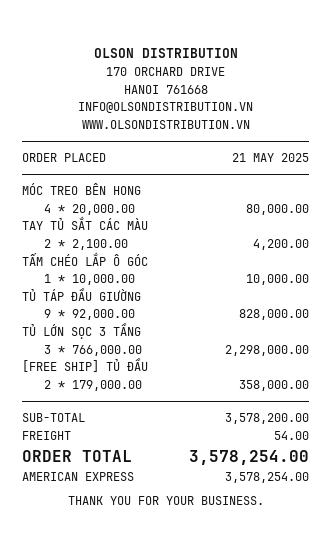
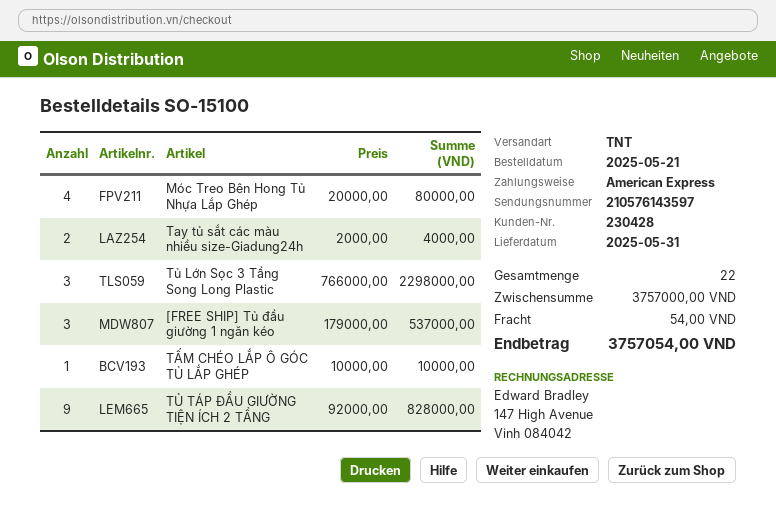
TAY TỦ SẮT CÁC MÀU: 2 x 2100.00 = 4200.00 -> 2 x 2000.00 = 4000.00
[FREE SHIP] TỦ ĐẦU: 2 x 179000.00 = 358000.00 -> 3 x 179000.00 = 537000.00
subtotal: 3578200.00 -> 3757000.00
total: 3578254.00 -> 3757054.00

